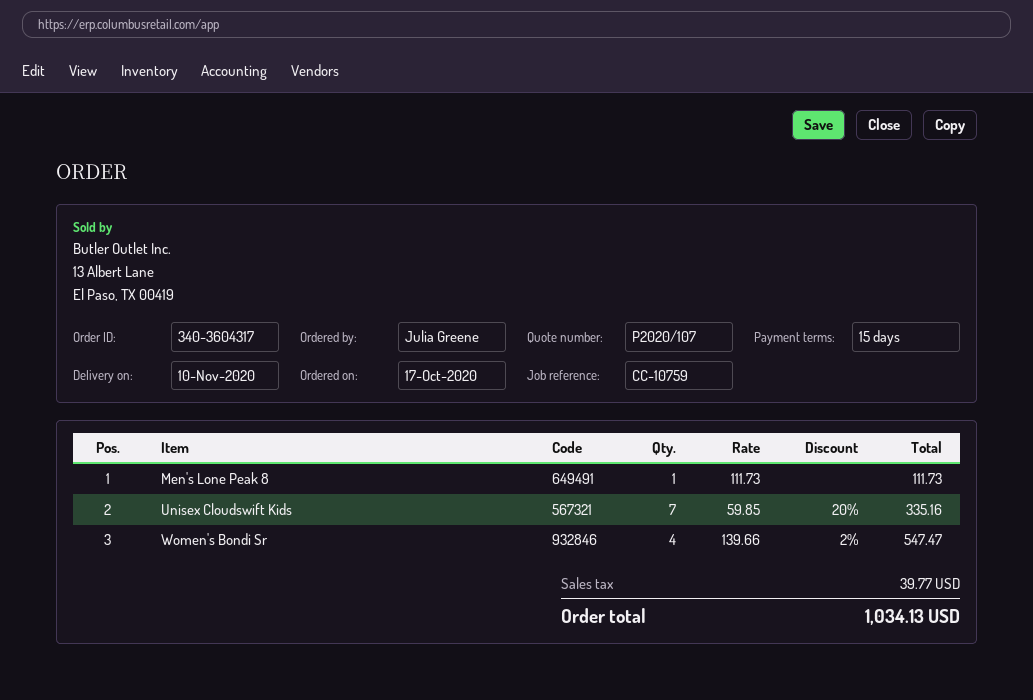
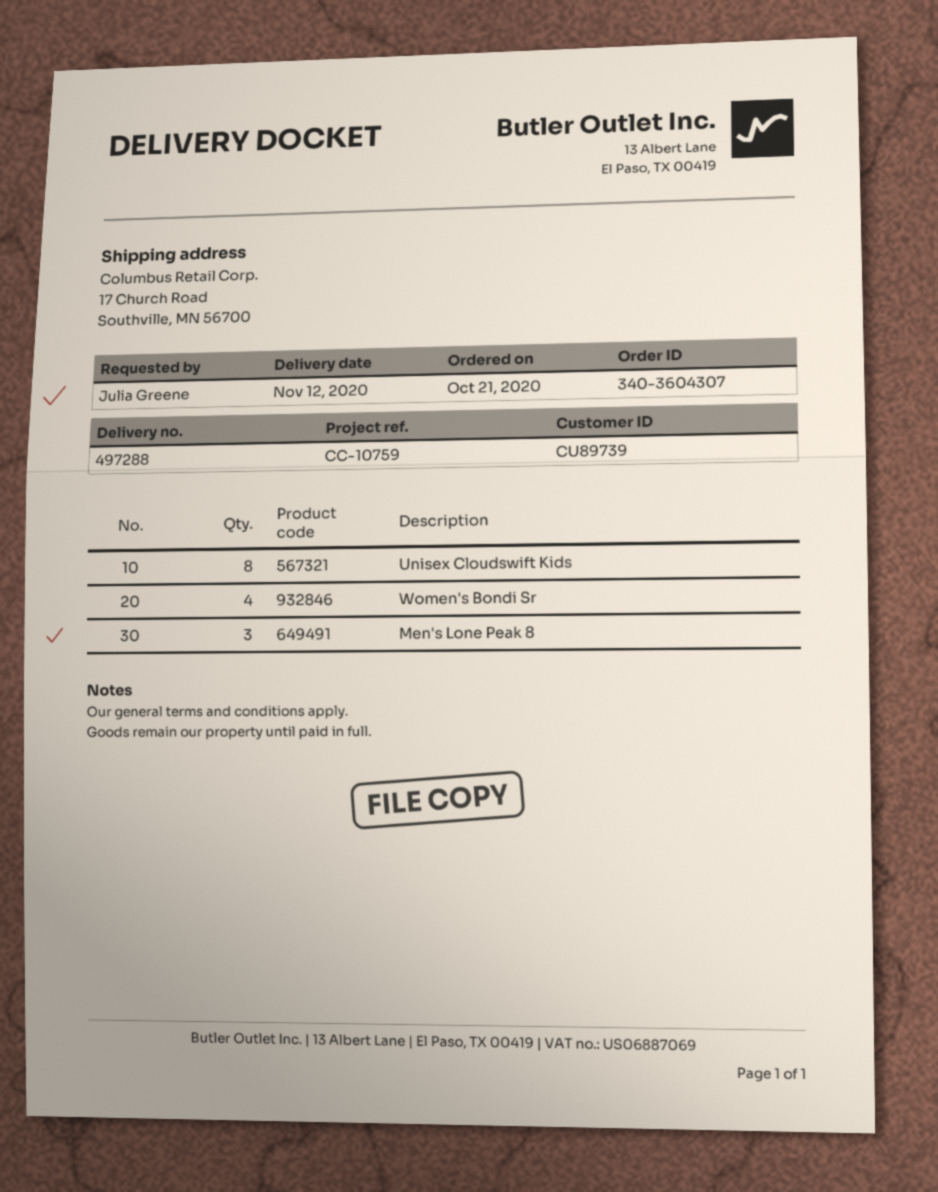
order number: 340-3604317 -> 340-3604307
order date: 2020-10-17 -> 2020-10-21
delivery date: 2020-11-10 -> 2020-11-12
Men's Lone Peak 8: 1 -> 3
Unisex Cloudswift Kids: 7 -> 8

